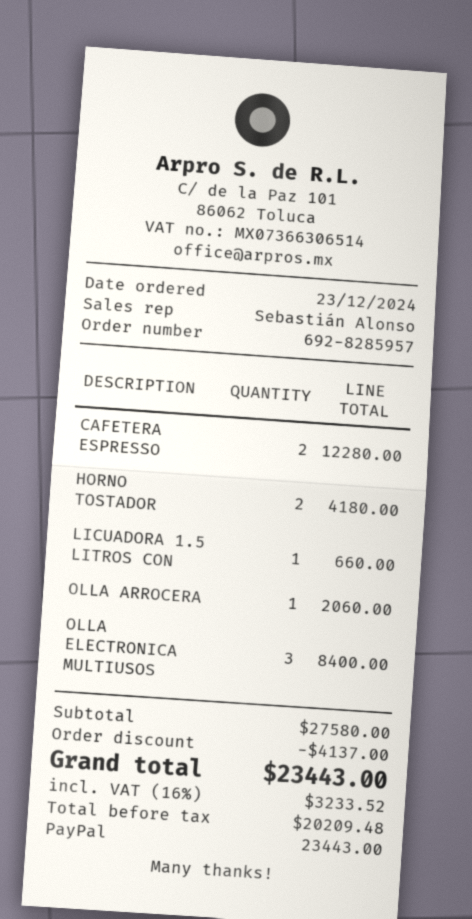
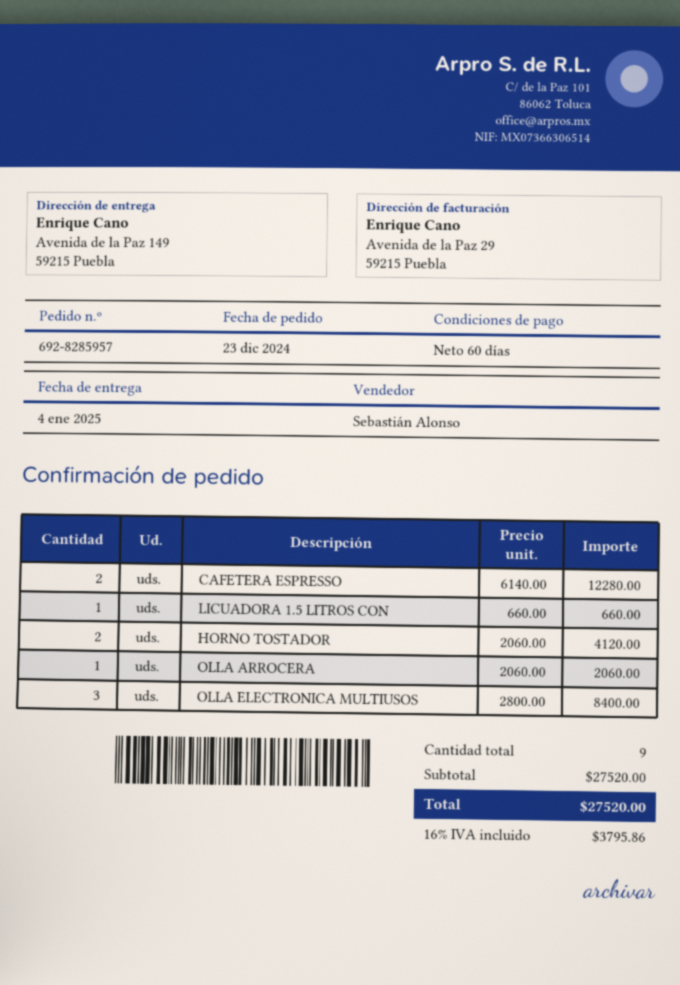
HORNO TOSTADOR: 2 for 4180.00 -> 2 for 4120.00
subtotal: 27580.00 -> 27520.00
discount: 4137.00 -> none
tax: 16% = 3233.52 -> 16% = 3795.86
total: 23443.00 -> 27520.00

